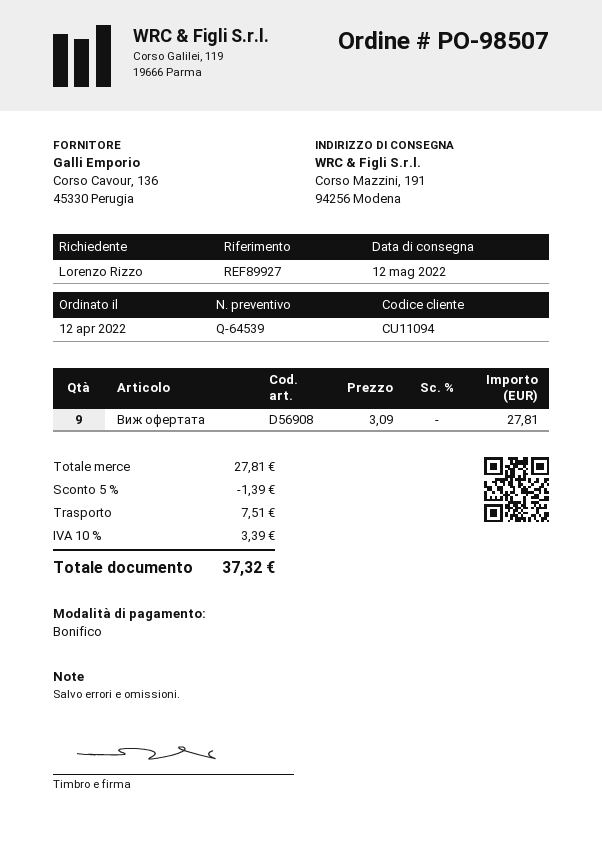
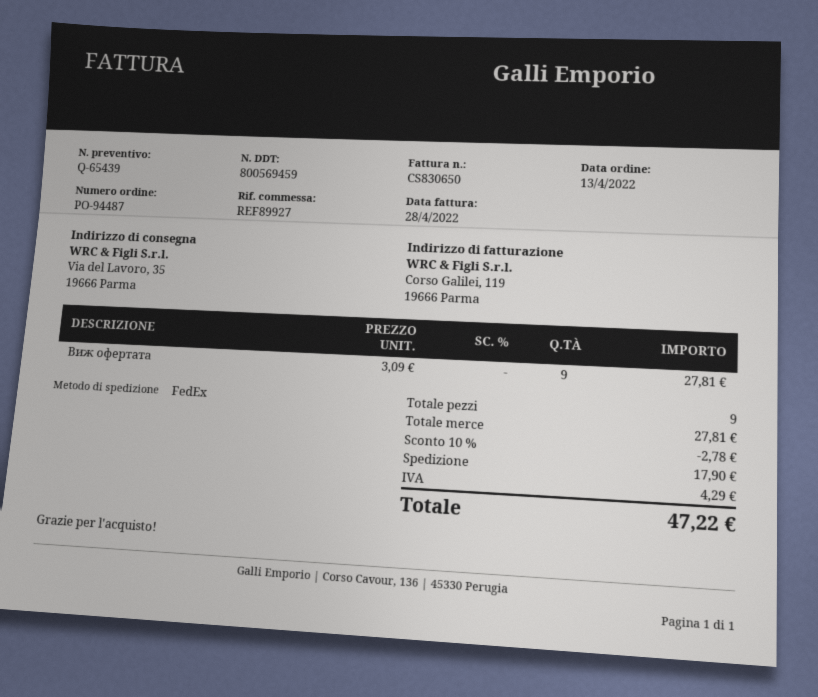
quote number: Q-64539 -> Q-65439
order number: PO-98507 -> PO-94487
order date: 2022-04-12 -> 2022-04-13
ship to: Corso Mazzini, 191, 94256 Modena -> Via del Lavoro, 35, 19666 Parma
discount: 5% = 1.39 -> 10% = 2.78
shipping: 7.51 -> 17.90
tax: 3.39 -> 4.29
total: 37.32 -> 47.22

